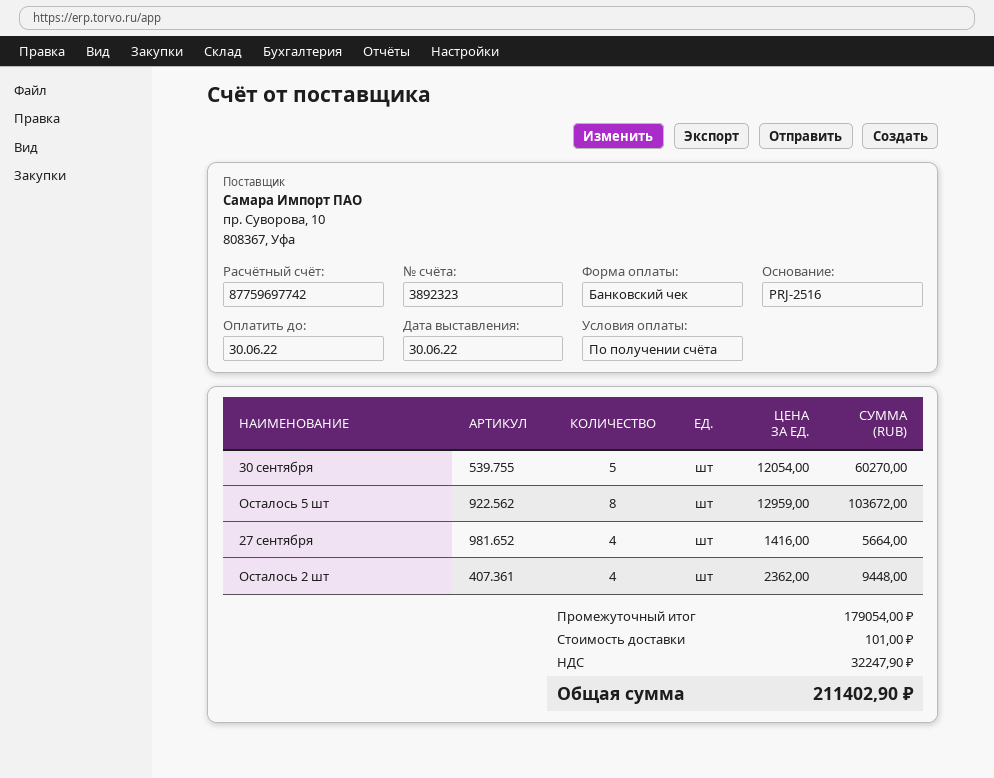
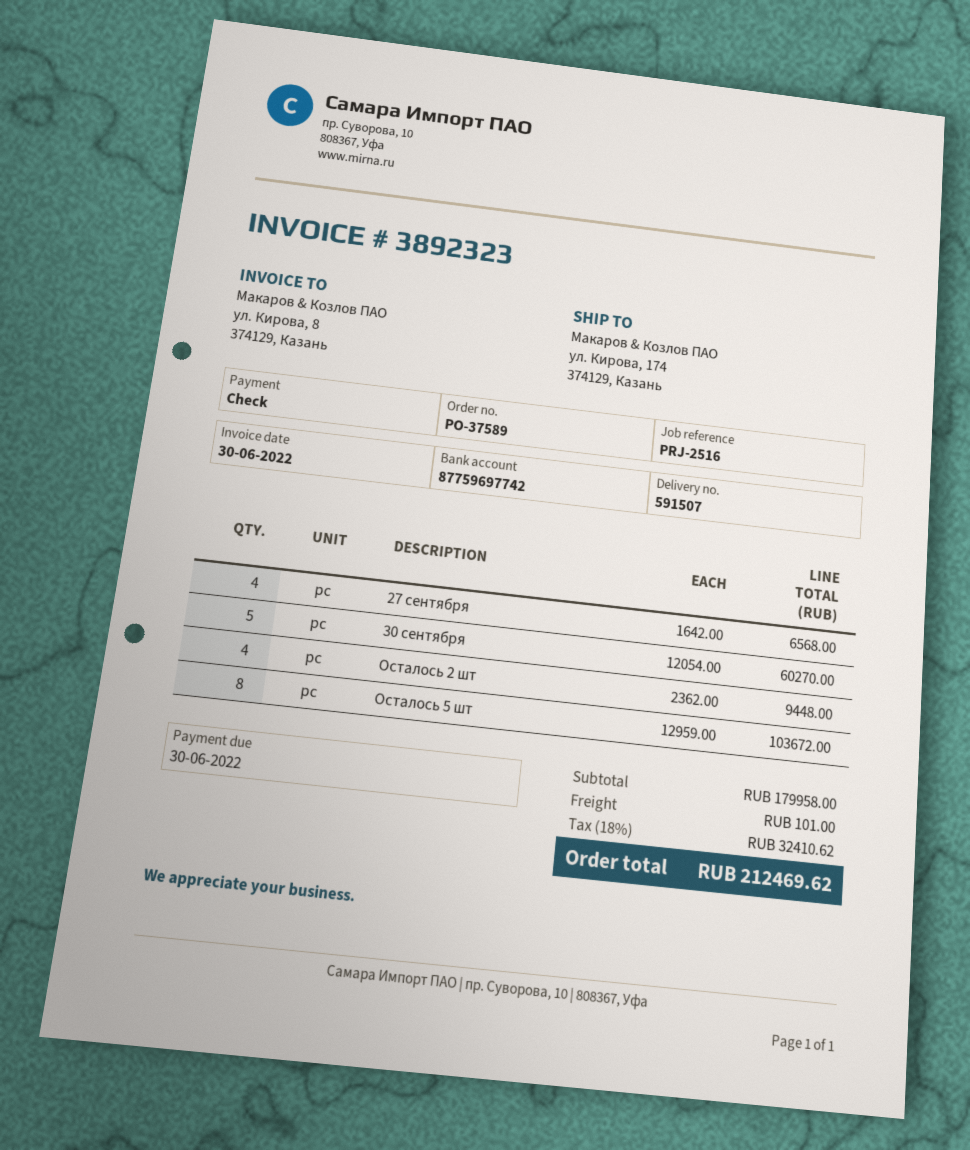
27 сентября: 4 x 1416.00 = 5664.00 -> 4 x 1642.00 = 6568.00
subtotal: 179054.00 -> 179958.00
tax: 32247.90 -> 32410.62
total: 211402.90 -> 212469.62

